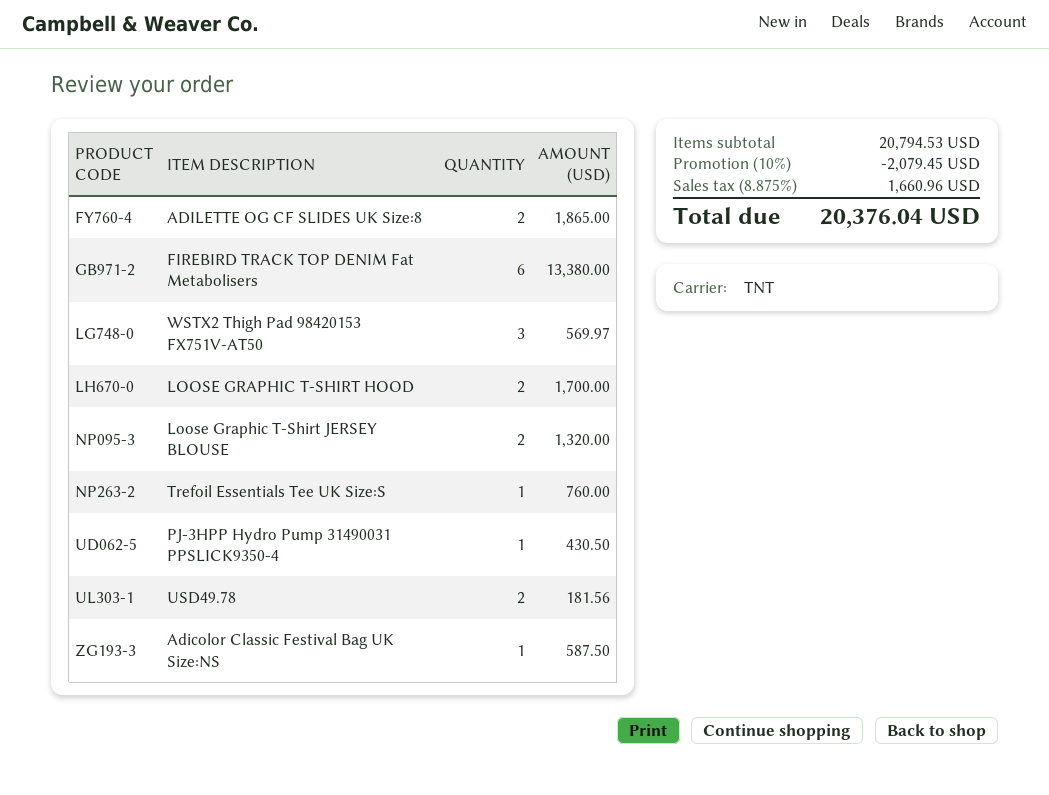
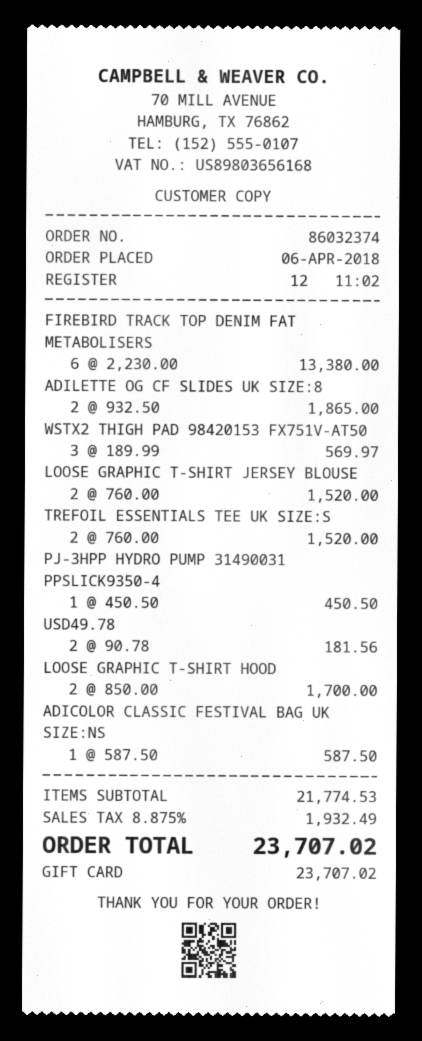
Loose Graphic T-Shirt JERSEY BLOUSE: 2 for 1320.00 -> 2 for 1520.00
Trefoil Essentials Tee UK Size:S: 1 for 760.00 -> 2 for 1520.00
PJ-3HPP Hydro Pump 31490031 PPSLICK9350-4: 1 for 430.50 -> 1 for 450.50
subtotal: 20794.53 -> 21774.53
discount: 10% = 2079.45 -> none
tax: 8.875% = 1660.96 -> 8.875% = 1932.49
total: 20376.04 -> 23707.02

